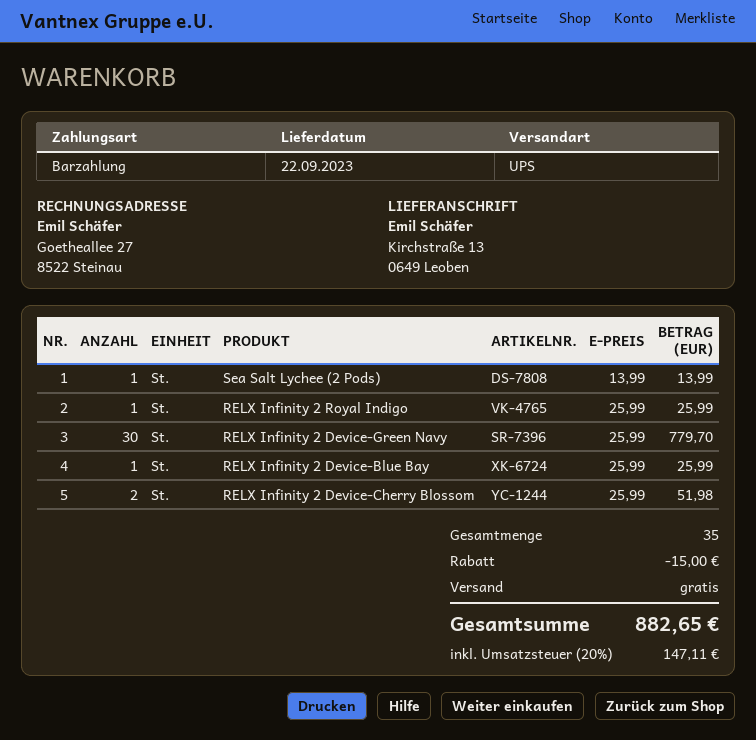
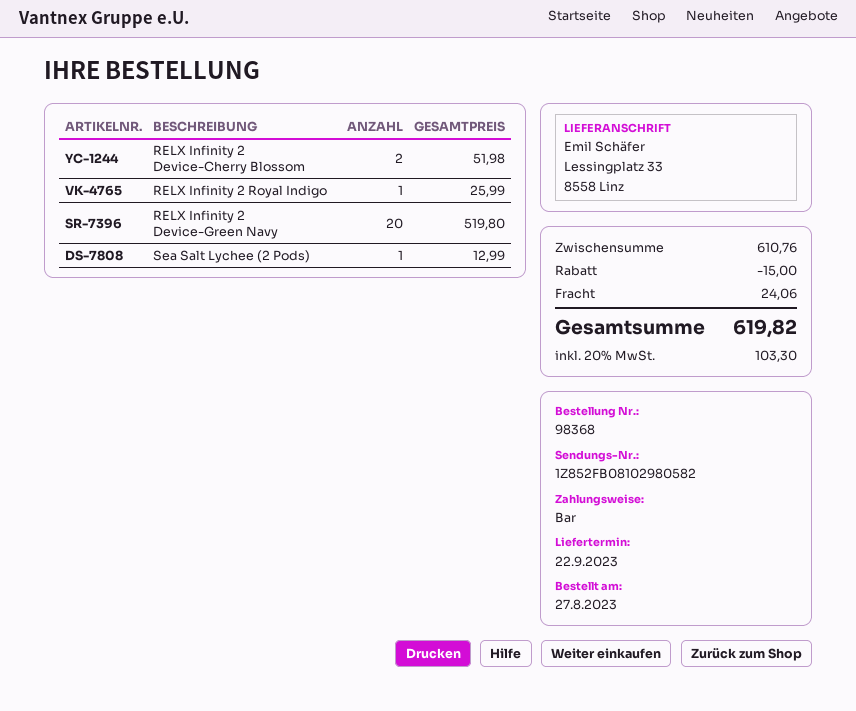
ship to: Kirchstraße 13, 0649 Leoben -> Lessingplatz 33, 8558 Linz
Sea Salt Lychee (2 Pods): 1 for 13.99 -> 1 for 12.99
RELX Infinity 2 Device-Green Navy: 30 for 779.70 -> 20 for 519.80
RELX Infinity 2 Device-Blue Bay: 1 for 25.99 -> none
shipping: 0.00 -> 24.06
tax: 20% = 147.11 -> 20% = 103.30
total: 882.65 -> 619.82

